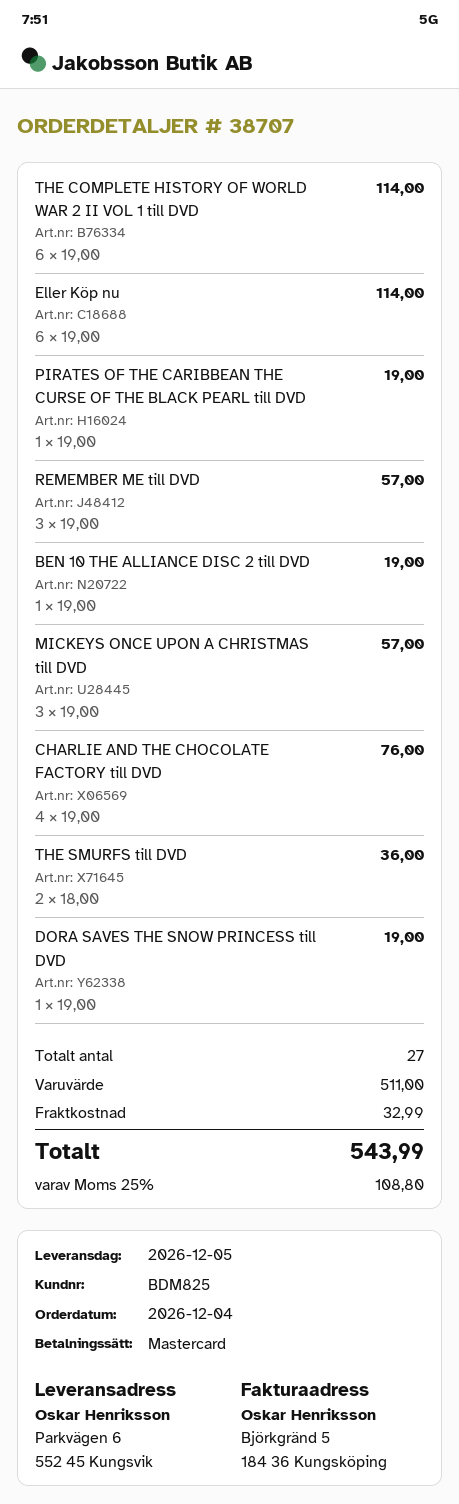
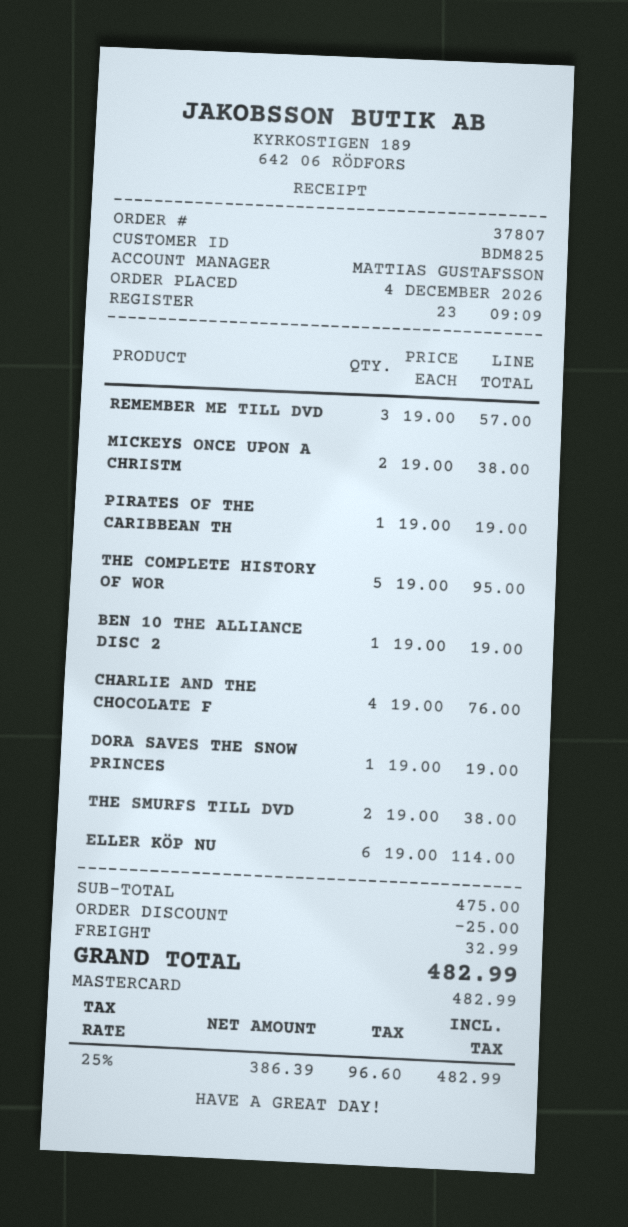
order number: 38707 -> 37807
THE COMPLETE HISTORY OF WORLD WAR 2 II VOL 1 till DVD: 6 x 19.00 = 114.00 -> 5 x 19.00 = 95.00
MICKEYS ONCE UPON A CHRISTMAS till DVD: 3 x 19.00 = 57.00 -> 2 x 19.00 = 38.00
THE SMURFS till DVD: 2 x 18.00 = 36.00 -> 2 x 19.00 = 38.00
subtotal: 511.00 -> 475.00
discount: none -> 25.00
tax: 25% = 108.80 -> 25% = 96.60
total: 543.99 -> 482.99

